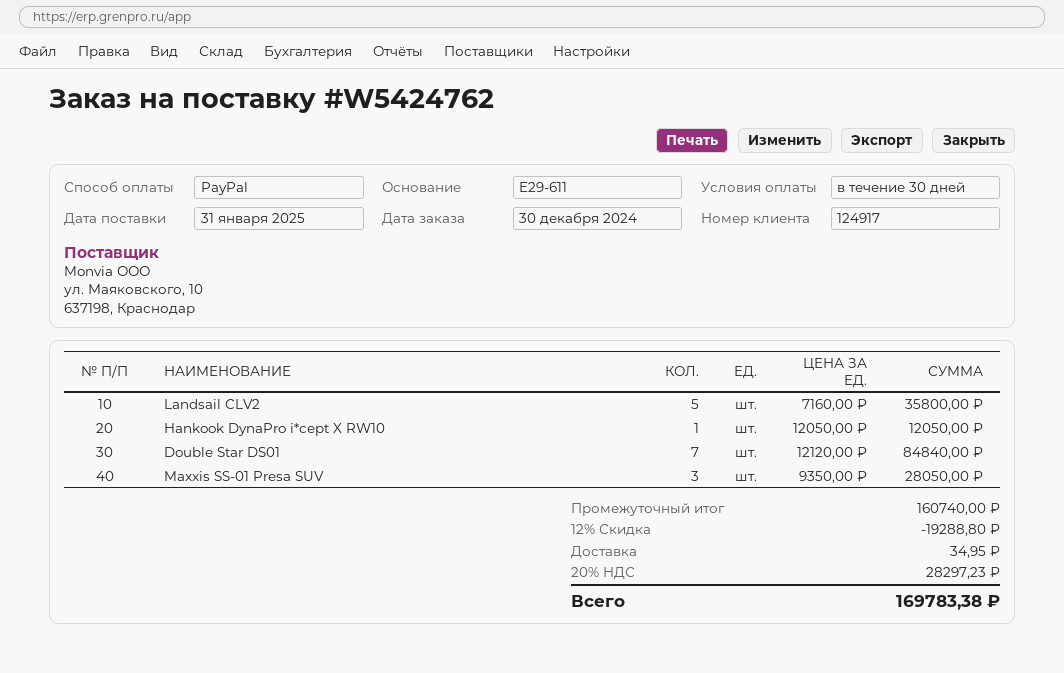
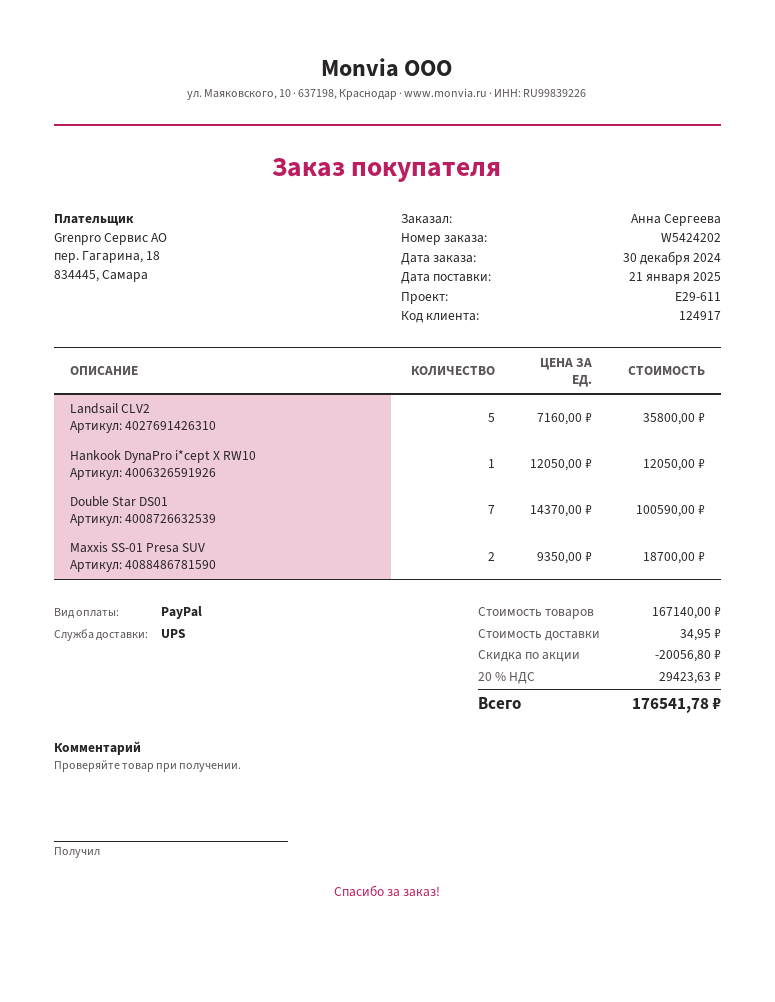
order number: W5424762 -> W5424202
delivery date: 2025-01-31 -> 2025-01-21
Double Star DS01: 7 x 12120.00 = 84840.00 -> 7 x 14370.00 = 100590.00
Maxxis SS-01 Presa SUV: 3 x 9350.00 = 28050.00 -> 2 x 9350.00 = 18700.00
subtotal: 160740.00 -> 167140.00
discount: 19288.80 -> 20056.80
tax: 20% = 28297.23 -> 20% = 29423.63
total: 169783.38 -> 176541.78

